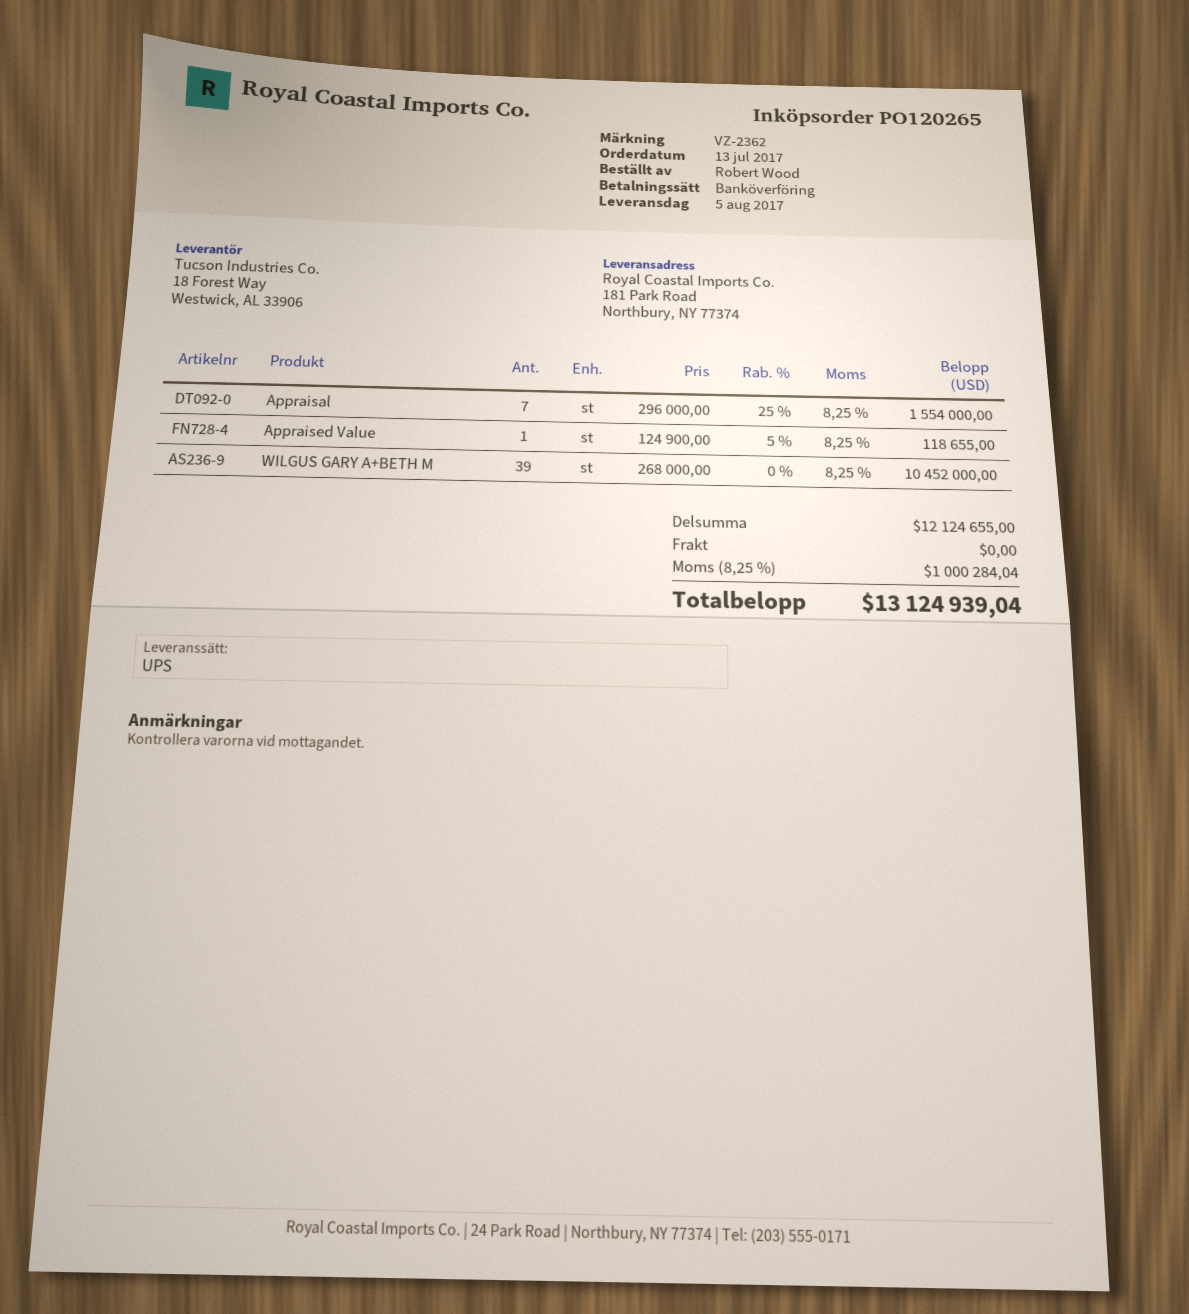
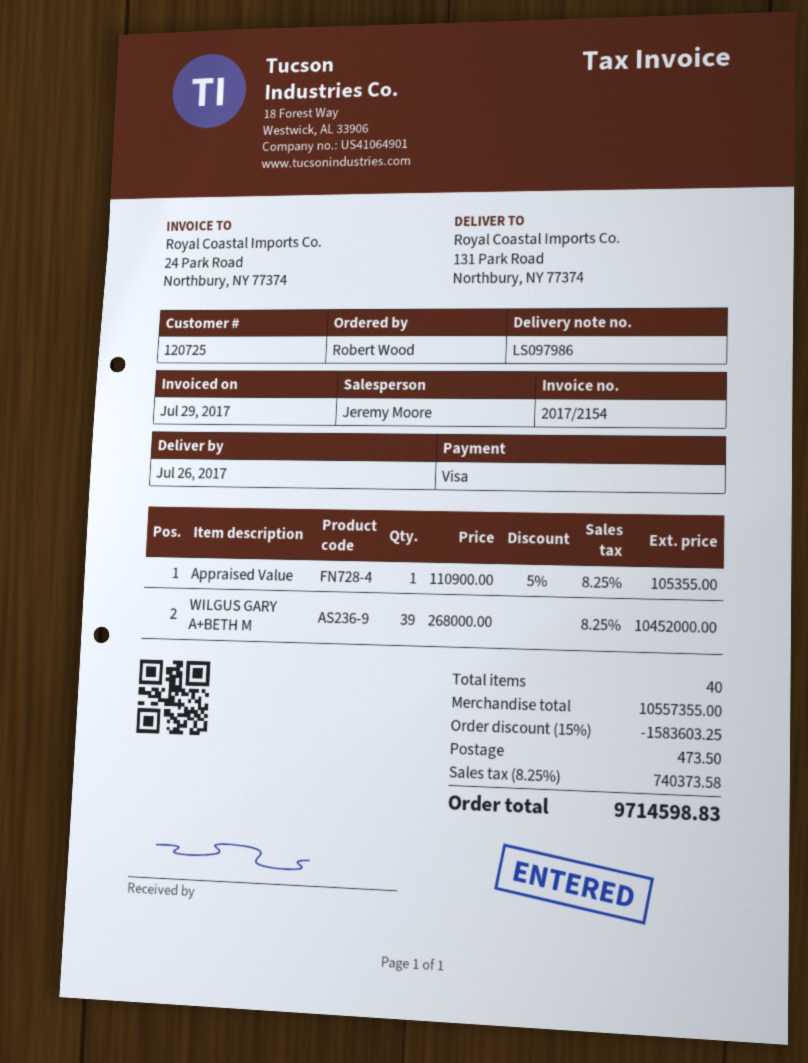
delivery date: 2017-08-05 -> 2017-07-26
payment method: bank transfer -> Visa
ship to: 181 Park Road, Northbury, NY 77374 -> 131 Park Road, Northbury, NY 77374
Appraisal: 7 x 296000.00 - 25% = 1554000.00 -> none
Appraised Value: 1 x 124900.00 - 5% = 118655.00 -> 1 x 110900.00 - 5% = 105355.00
subtotal: 12124655.00 -> 10557355.00
discount: none -> 15% = 1583603.25
shipping: 0.00 -> 473.50
tax: 8.25% = 1000284.04 -> 8.25% = 740373.58
total: 13124939.04 -> 9714598.83

